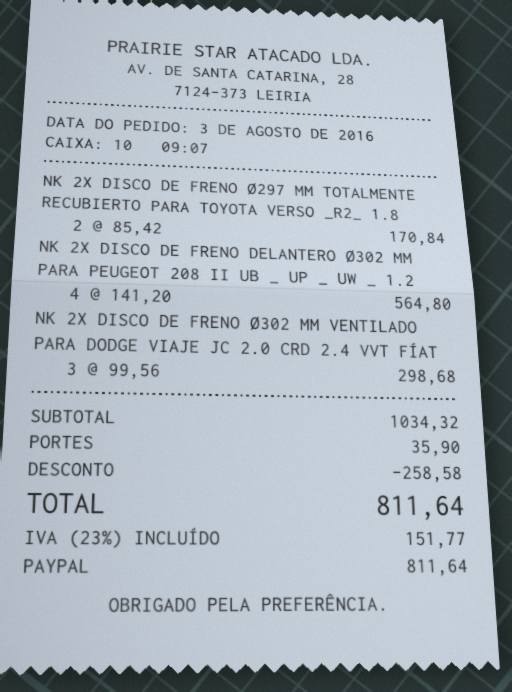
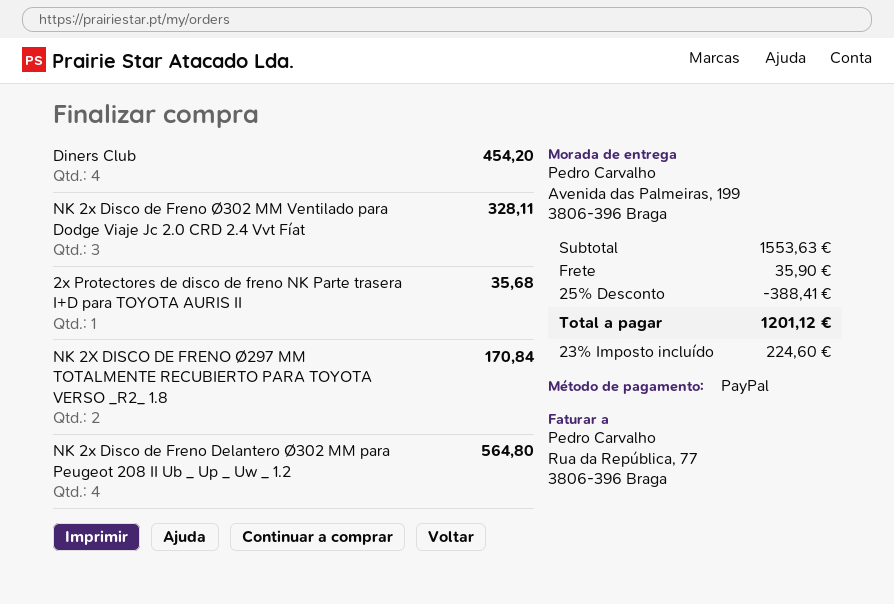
NK 2X DISCO DE FRENO Ø302 MM VENTILADO PARA DODGE VIAJE JC 2.0 CRD 2.4 VVT FÍAT: 3 for 298.68 -> 3 for 328.11
Diners Club: none -> 4 for 454.20
2x Protectores de disco de freno NK Parte trasera I+D para TOYOTA AURIS II: none -> 1 for 35.68
subtotal: 1034.32 -> 1553.63
discount: 258.58 -> 388.41
tax: 23% = 151.77 -> 23% = 224.60
total: 811.64 -> 1201.12

